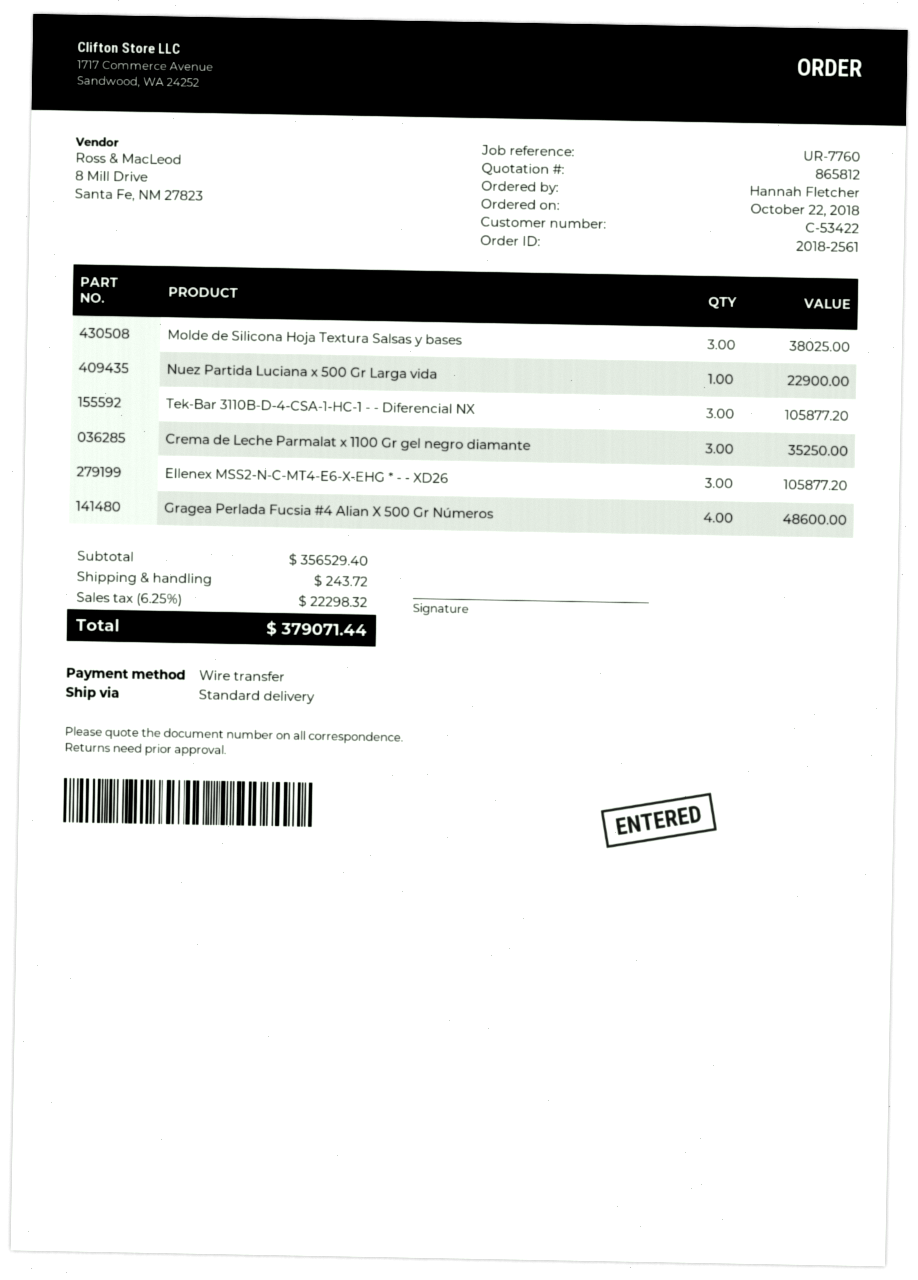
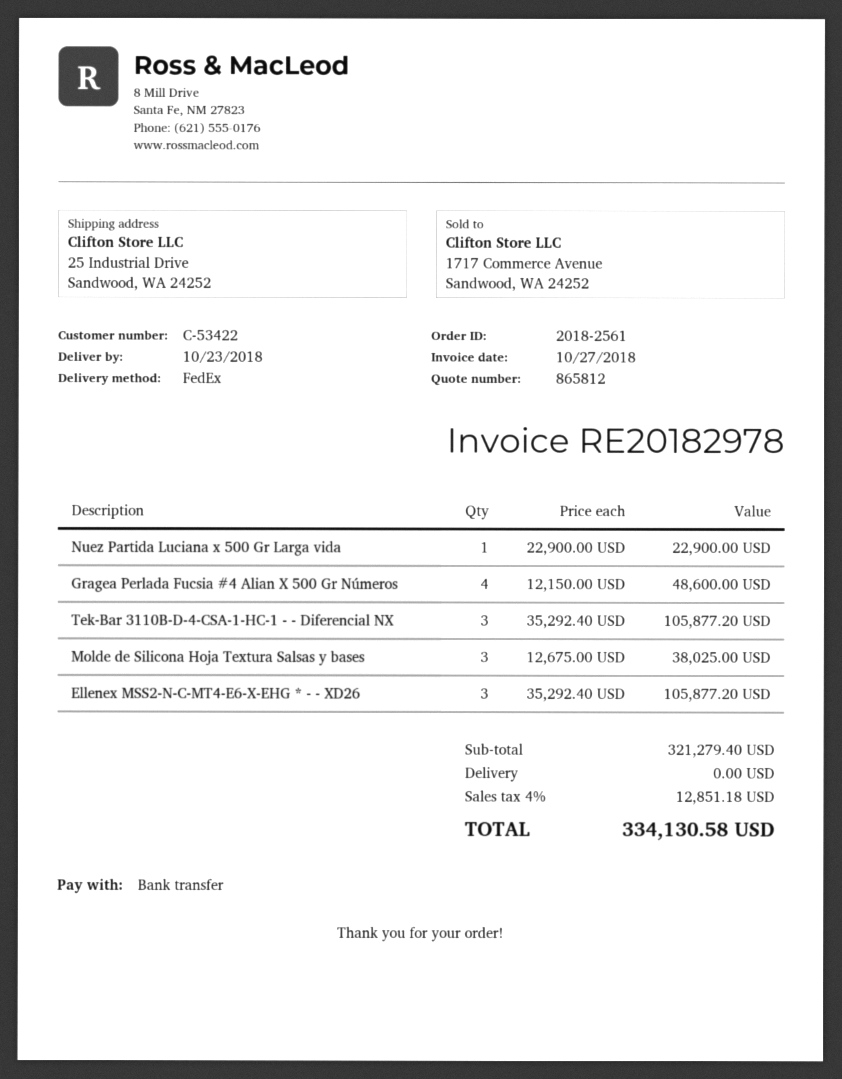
shipping method: standard -> FedEx
Crema de Leche Parmalat x 1100 Gr gel negro diamante: 3 for 35250.00 -> none
subtotal: 356529.40 -> 321279.40
shipping: 243.72 -> 0.00
tax: 6.25% = 22298.32 -> 4% = 12851.18
total: 379071.44 -> 334130.58

